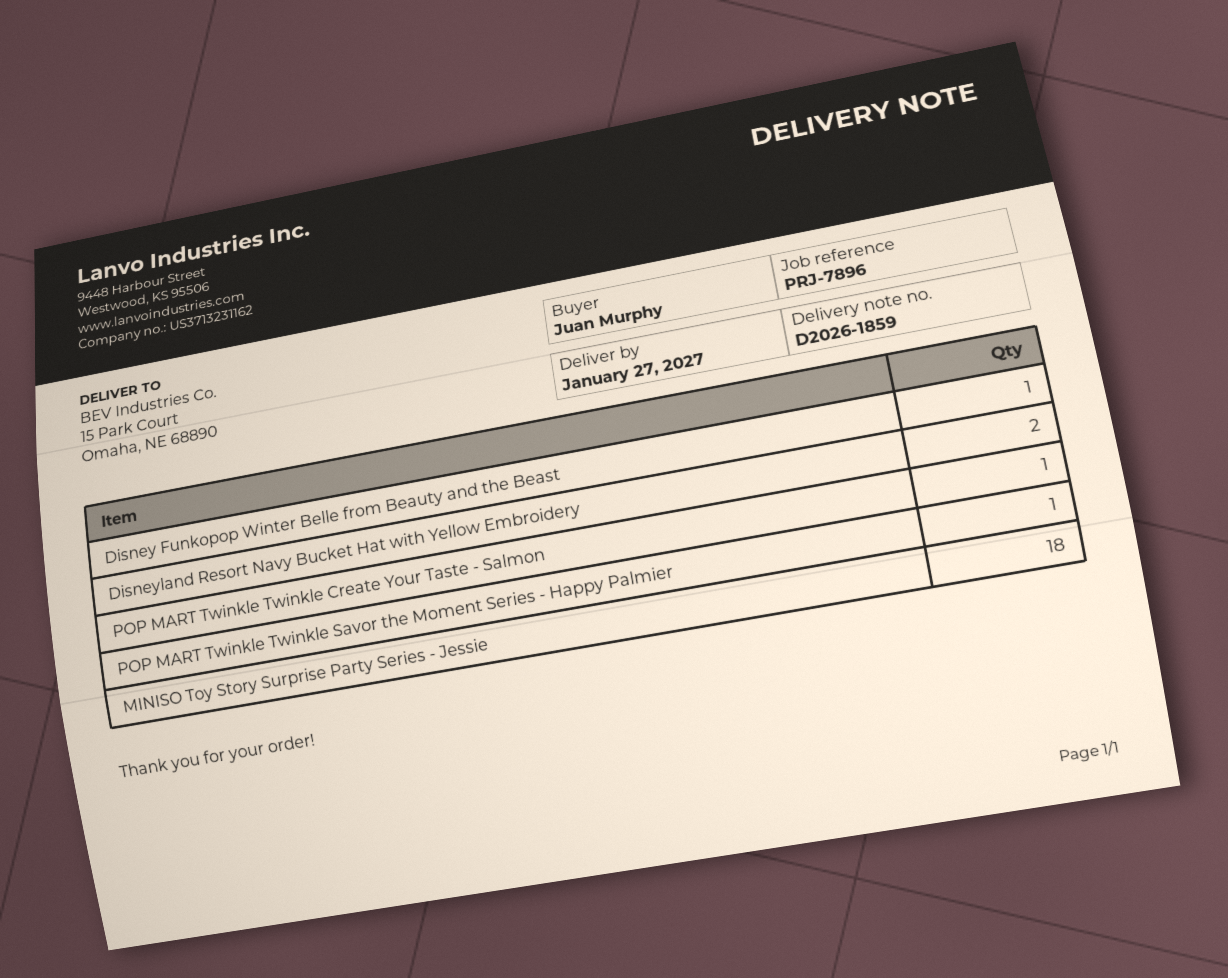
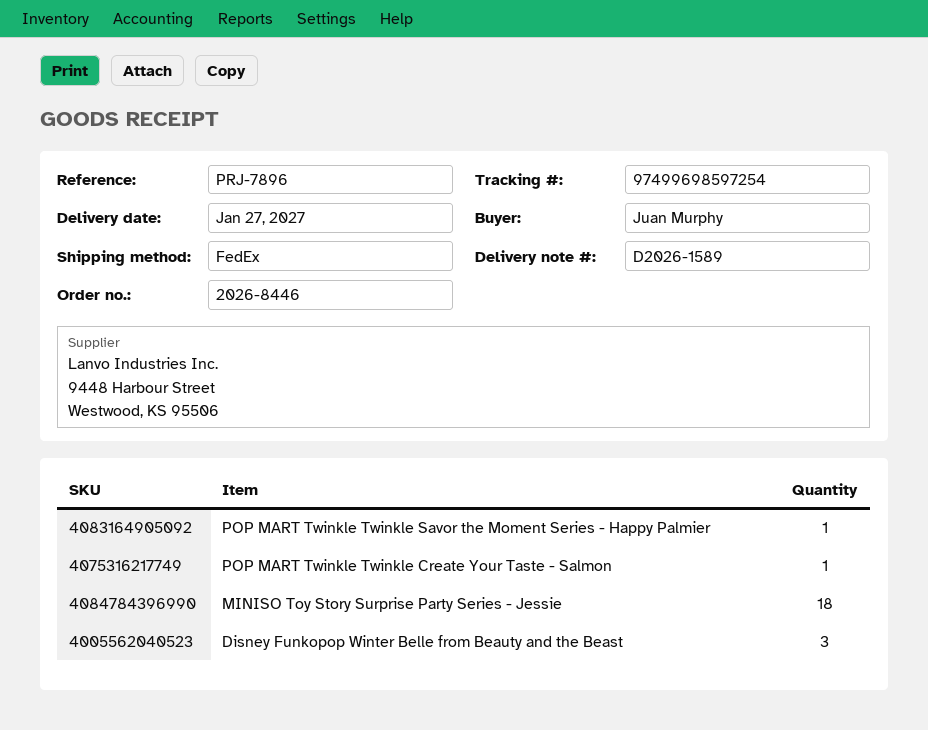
delivery note number: D2026-1859 -> D2026-1589
Disney Funkopop Winter Belle from Beauty and the Beast: 1 -> 3
Disneyland Resort Navy Bucket Hat with Yellow Embroidery: 2 -> none

